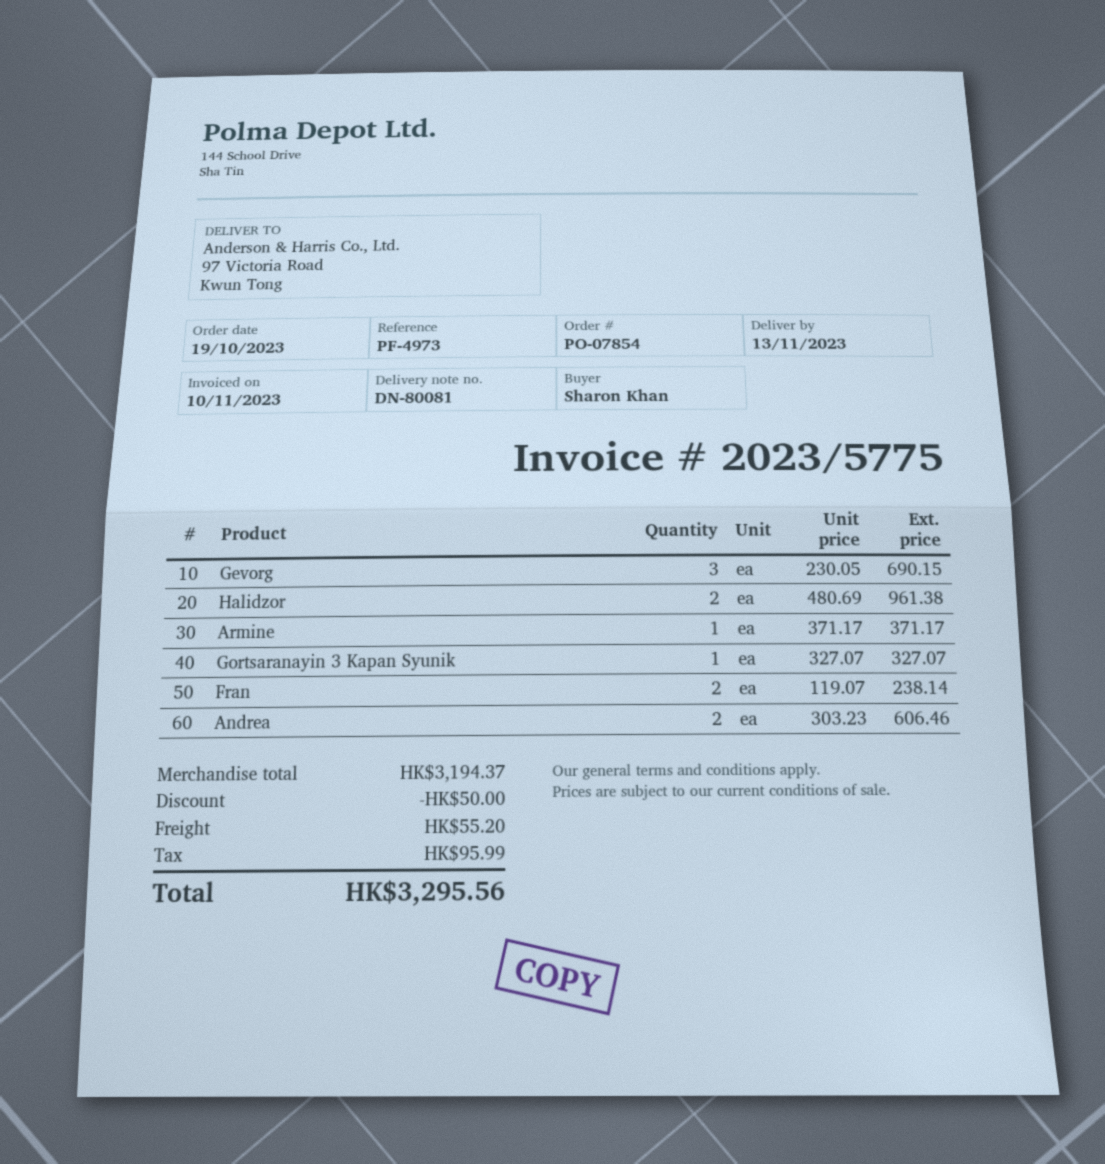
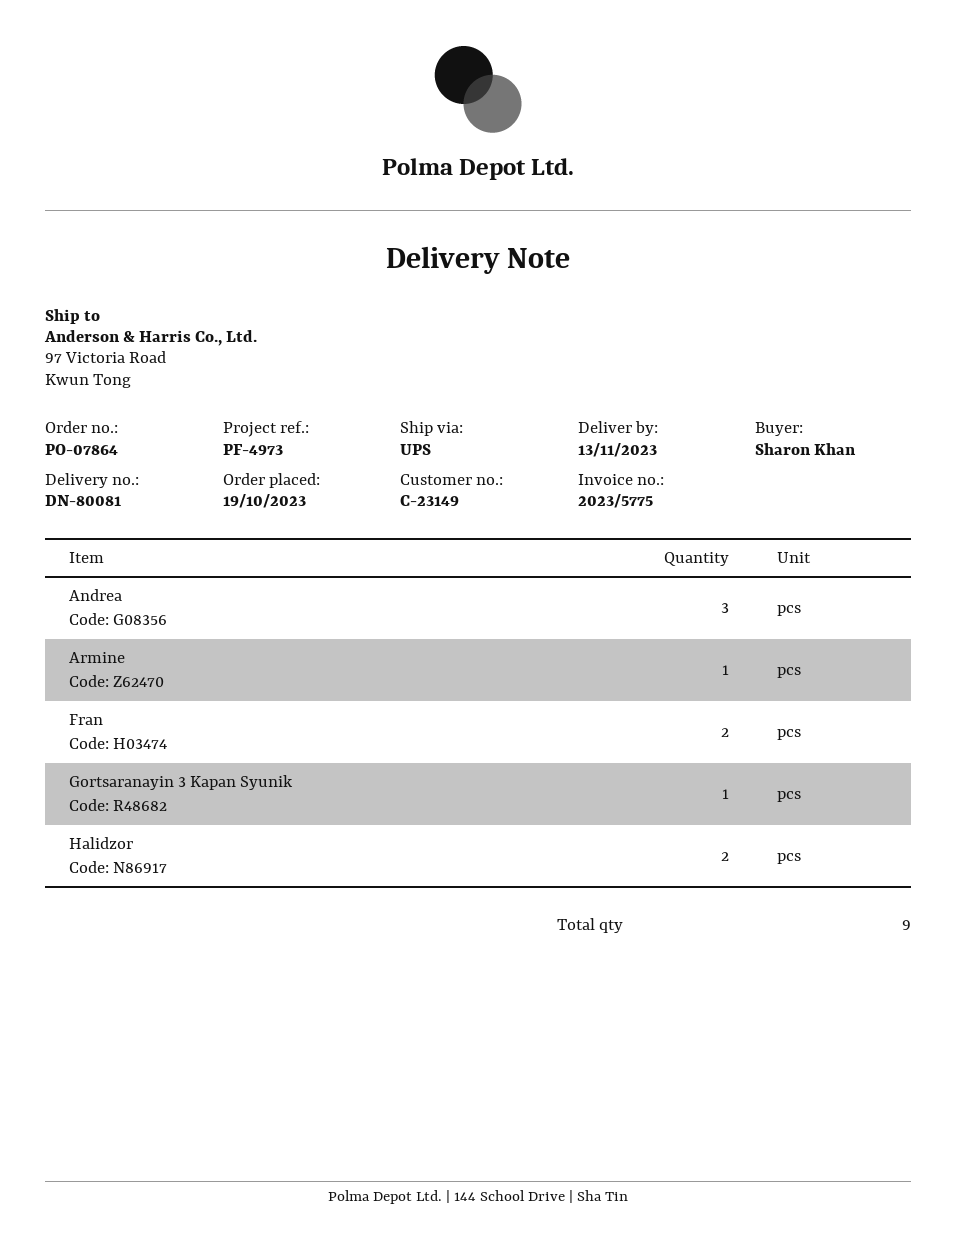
order number: PO-07854 -> PO-07864
Gevorg: 3 -> none
Andrea: 2 -> 3

